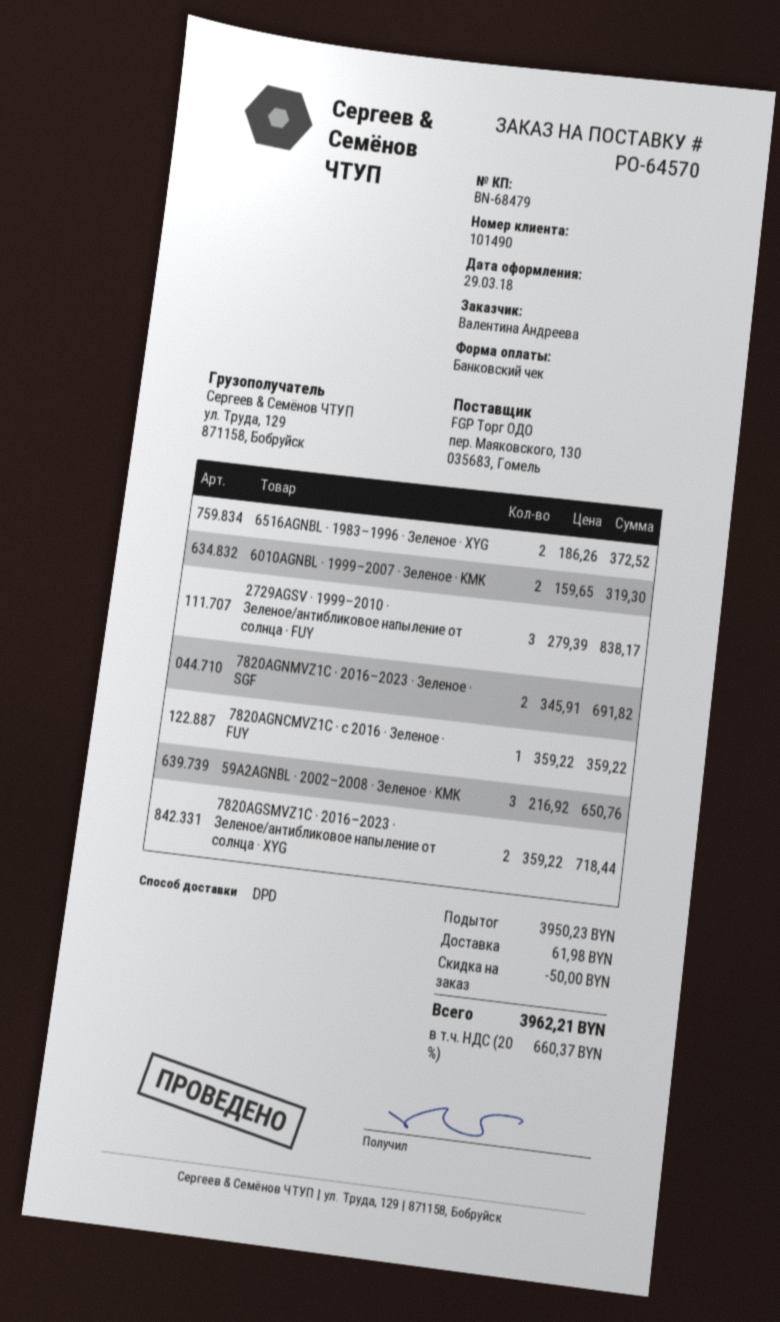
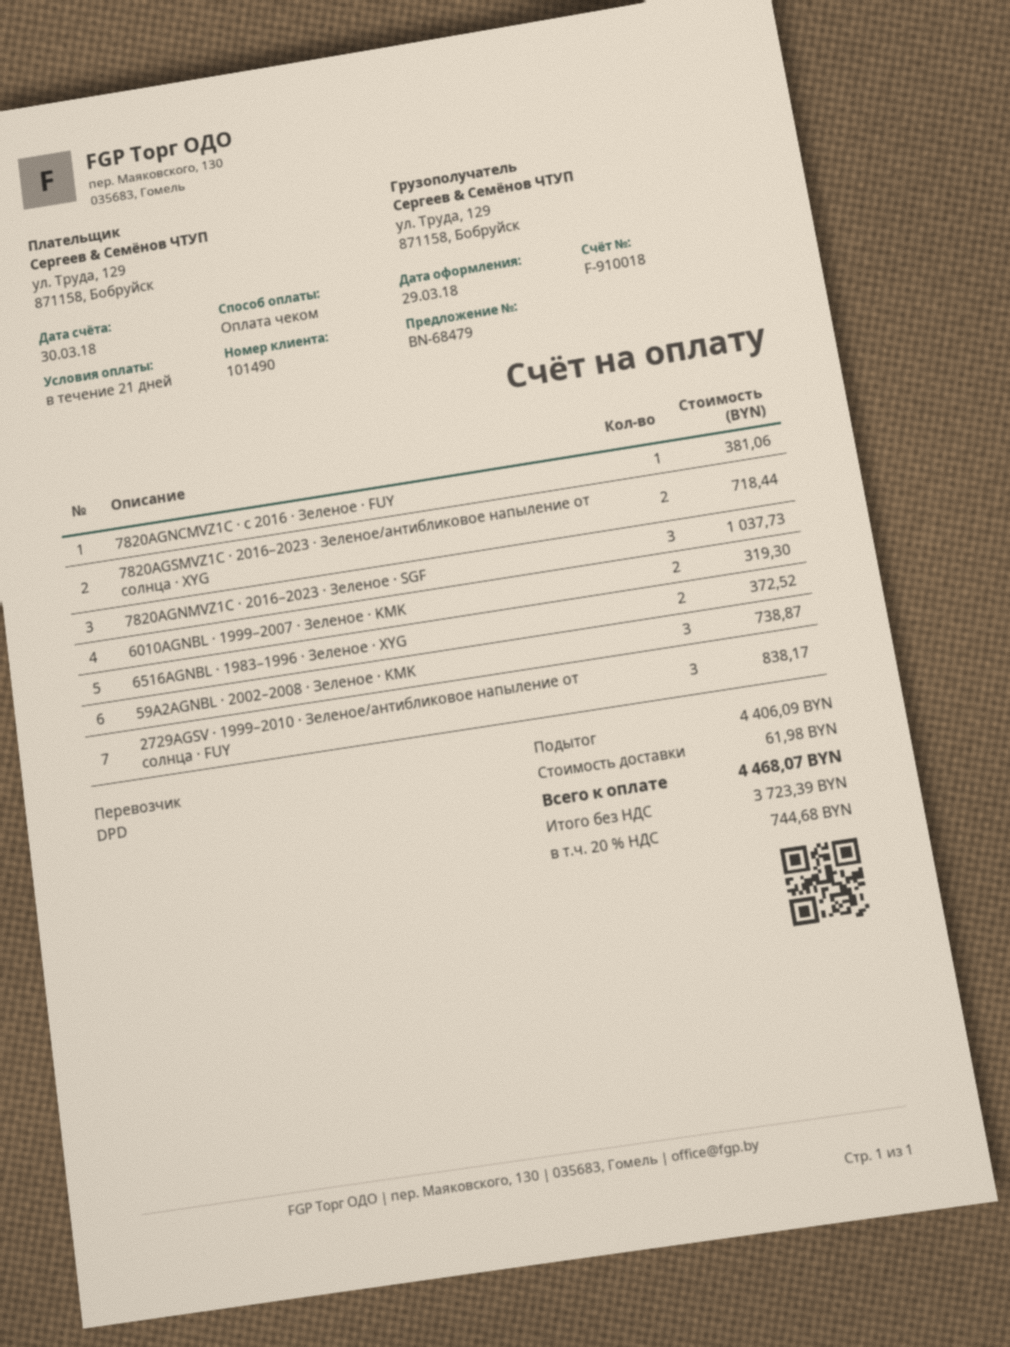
7820AGNMVZ1C · 2016–2023 · Зеленое · SGF: 2 for 691.82 -> 3 for 1037.73
7820AGNCMVZ1C · с 2016 · Зеленое · FUY: 1 for 359.22 -> 1 for 381.06
59A2AGNBL · 2002–2008 · Зеленое · KMK: 3 for 650.76 -> 3 for 738.87
subtotal: 3950.23 -> 4406.09
discount: 50.00 -> none
tax: 20% = 660.37 -> 20% = 744.68
total: 3962.21 -> 4468.07

